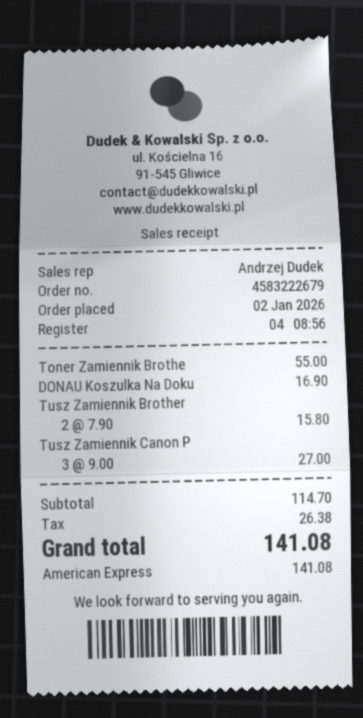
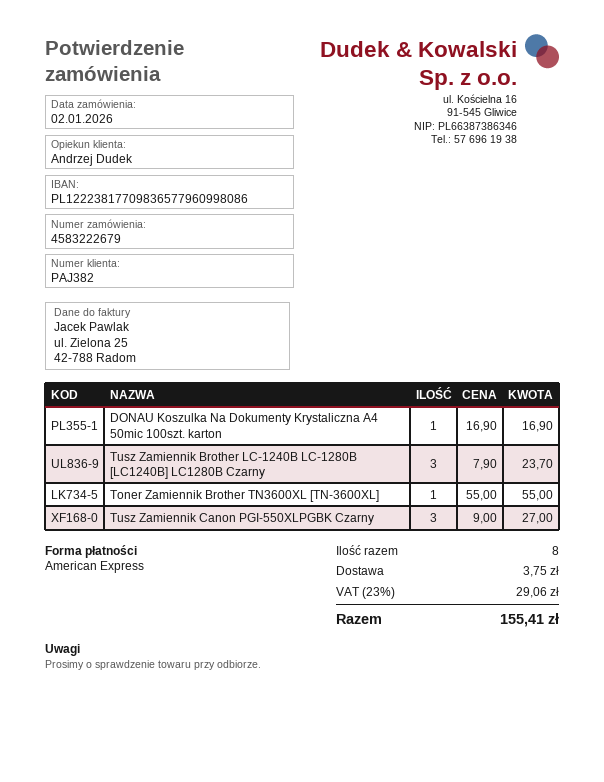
Tusz Zamiennik Brother: 2 x 7.90 = 15.80 -> 3 x 7.90 = 23.70
shipping: none -> 3.75
tax: 26.38 -> 29.06
total: 141.08 -> 155.41

